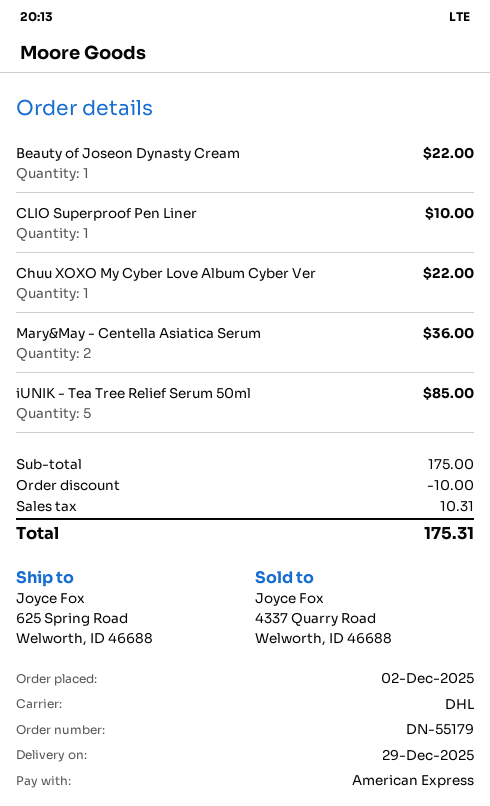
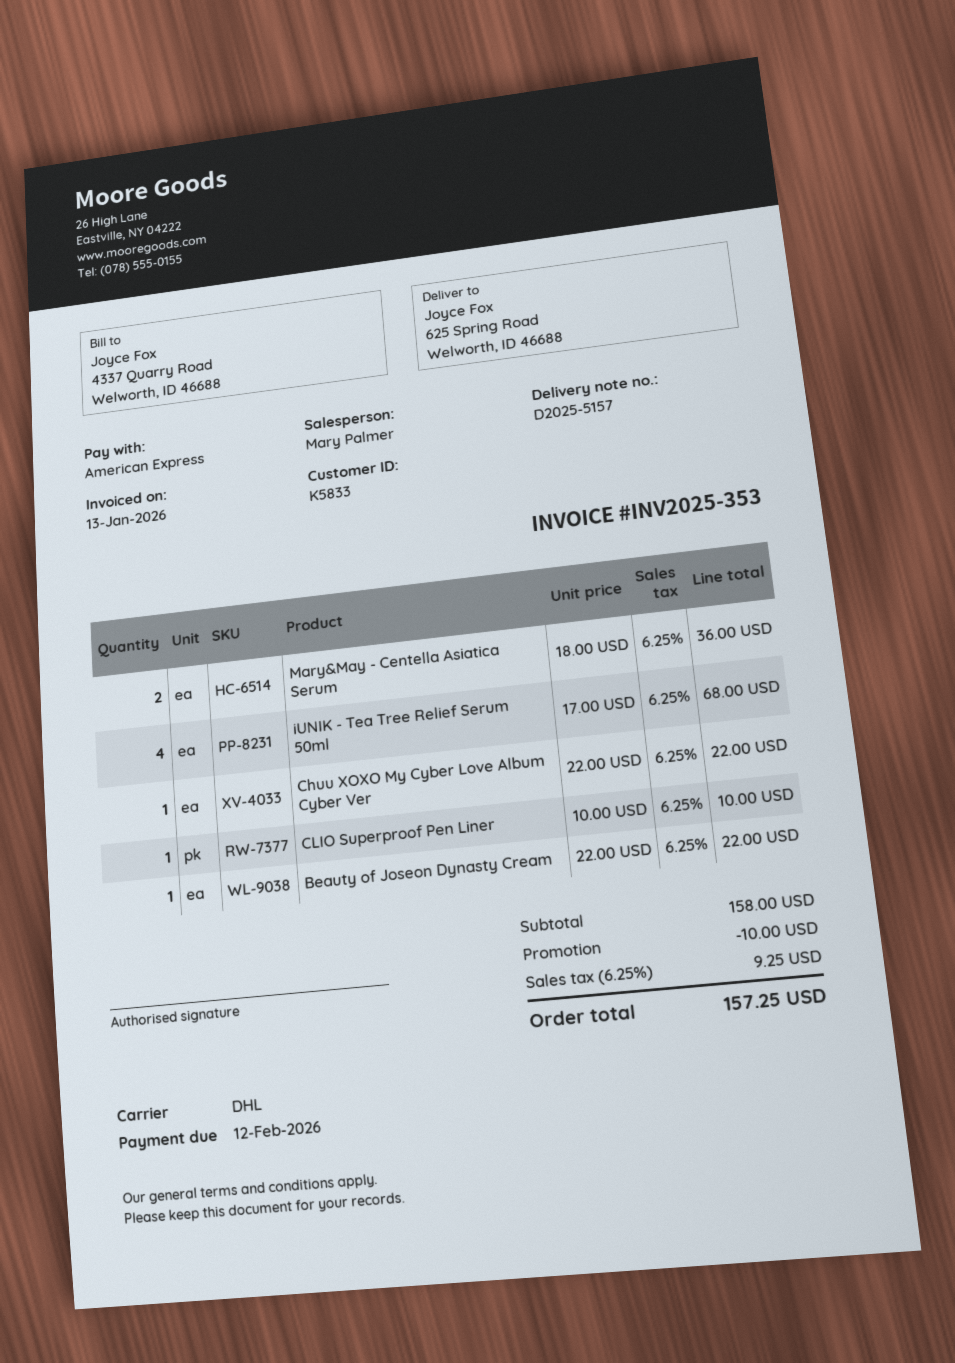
iUNIK - Tea Tree Relief Serum 50ml: 5 for 85.00 -> 4 for 68.00
subtotal: 175.00 -> 158.00
tax: 10.31 -> 9.25
total: 175.31 -> 157.25

